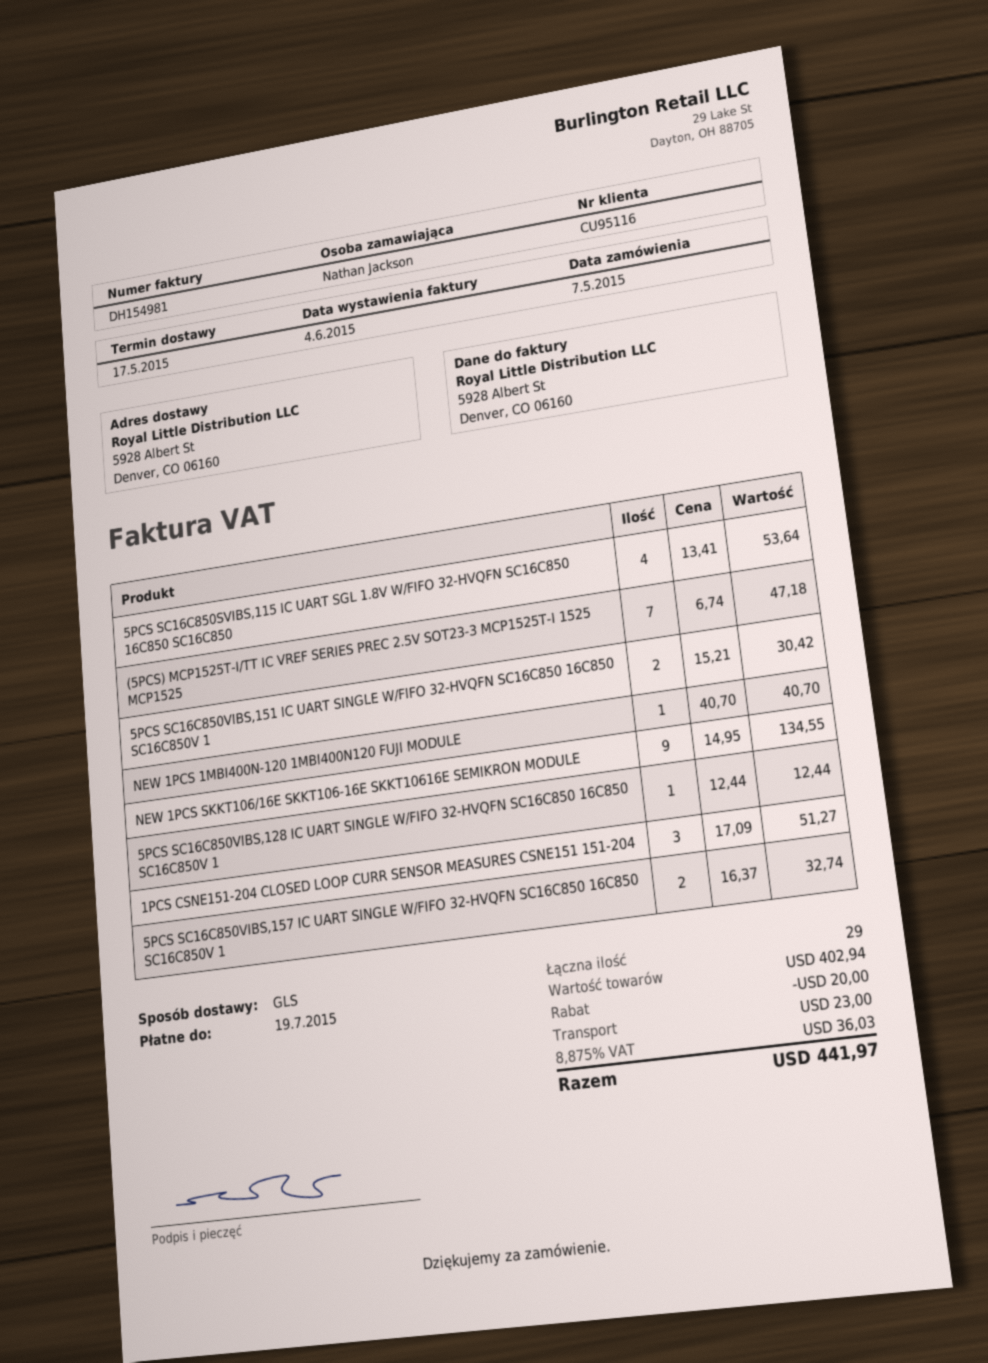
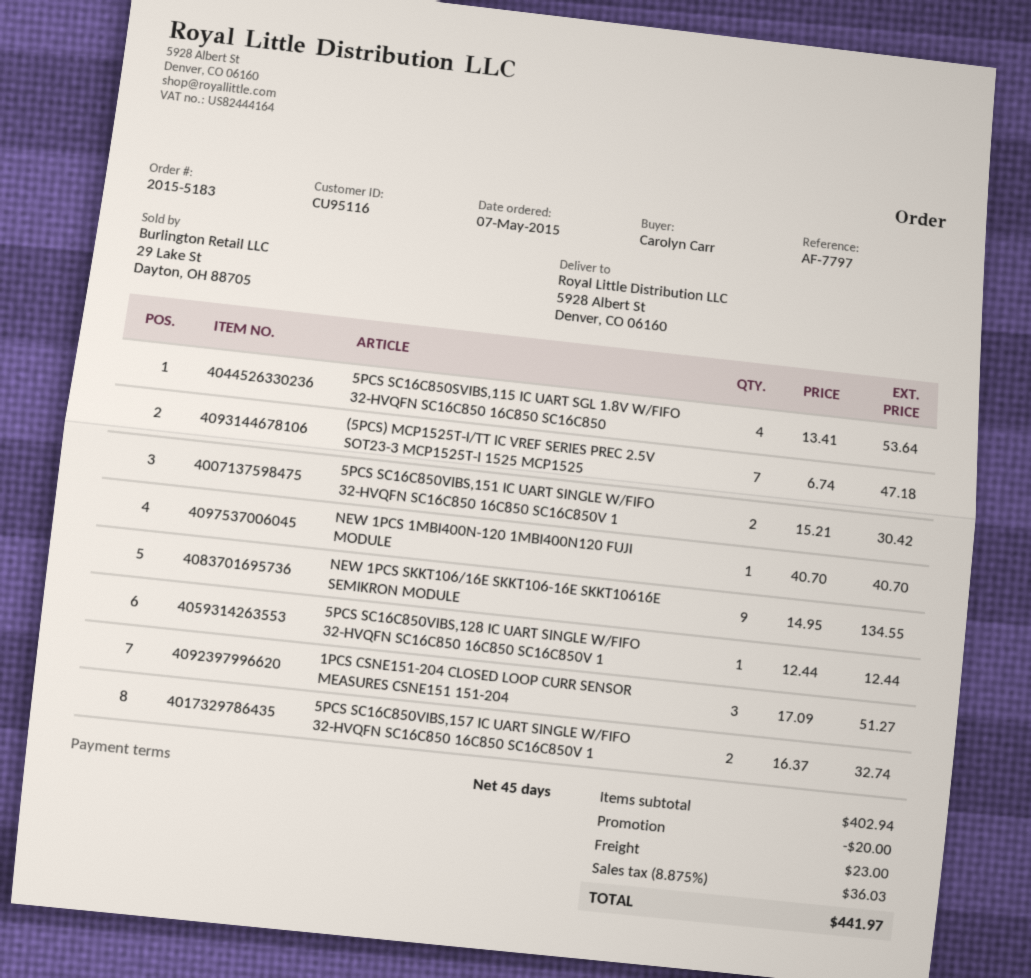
ordered by: Nathan Jackson -> Carolyn Carr

